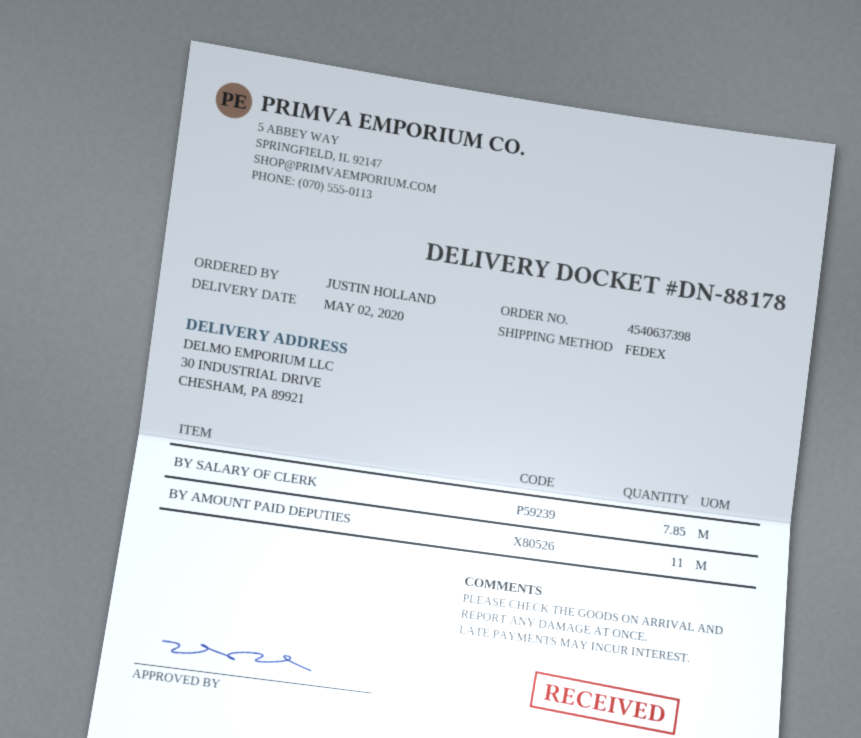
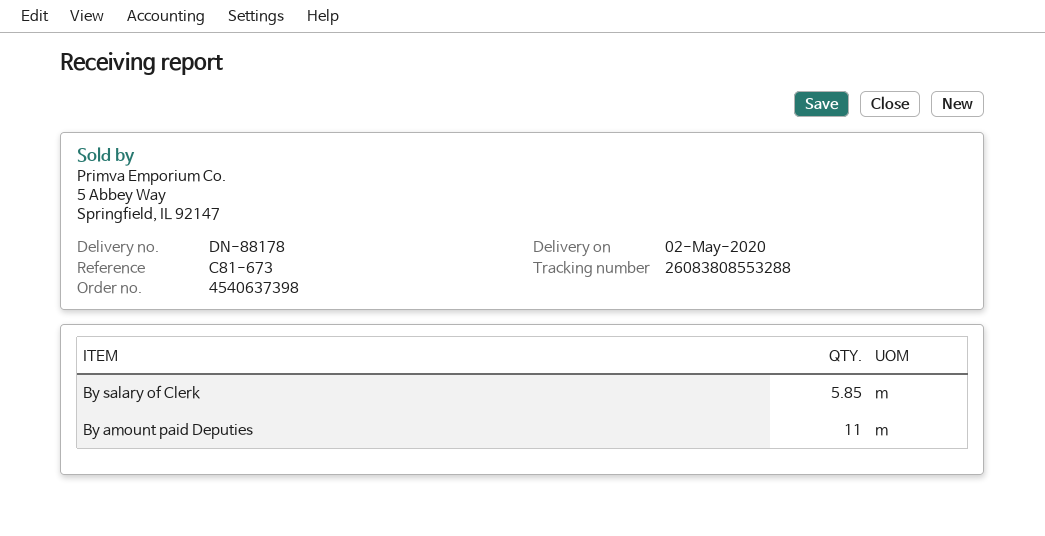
BY SALARY OF CLERK: 7.85 -> 5.85

